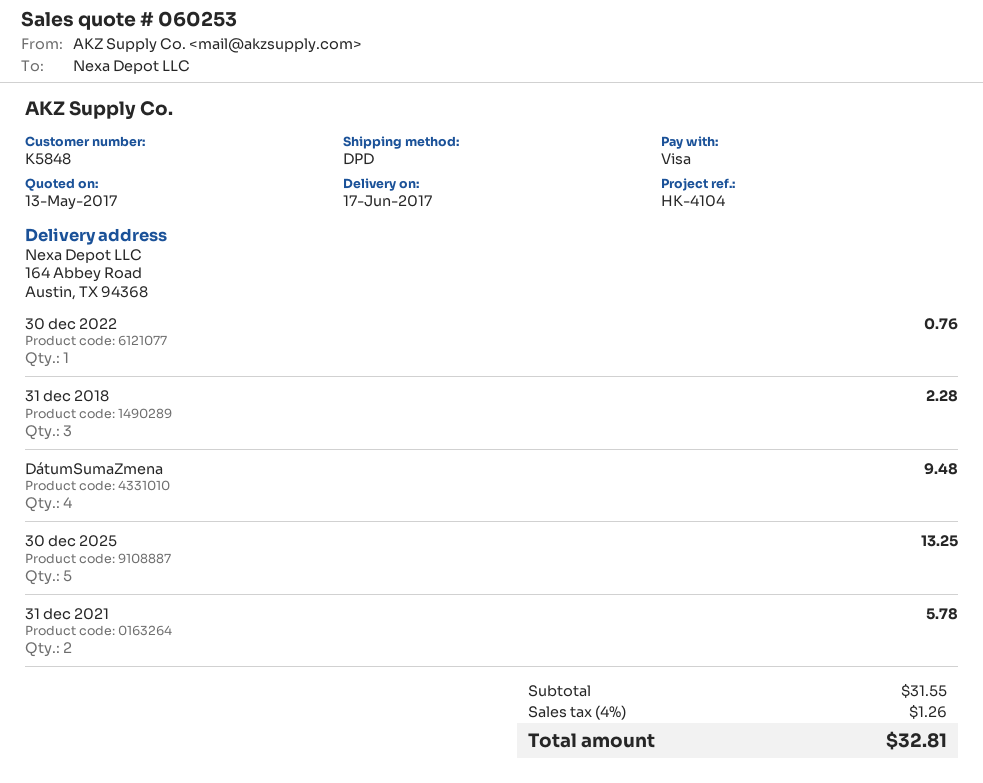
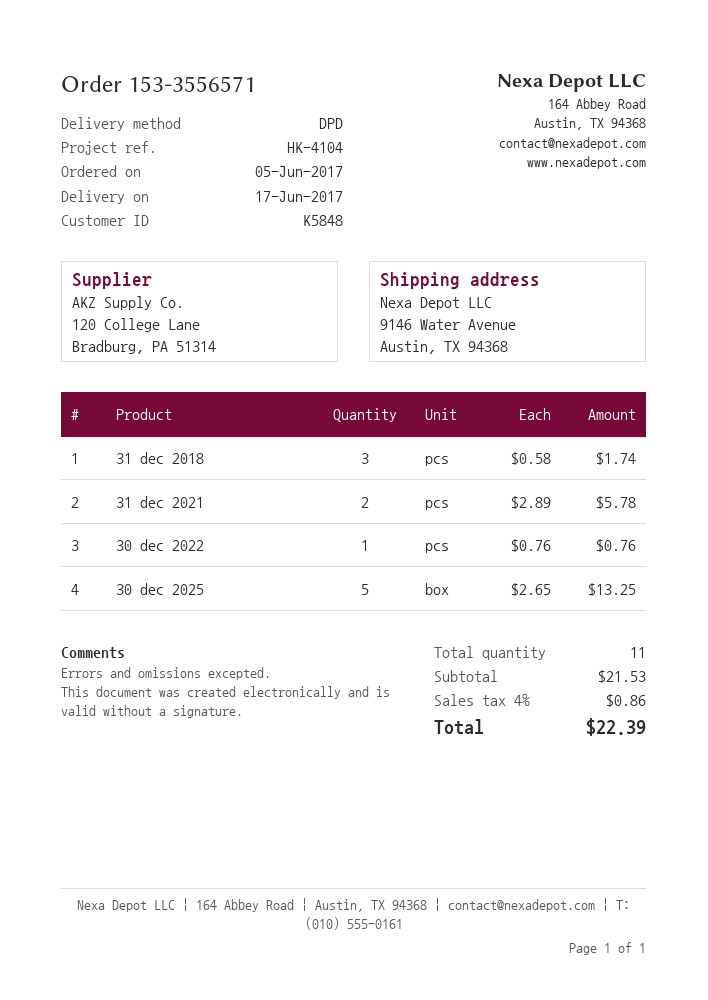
ship to: 164 Abbey Road, Austin, TX 94368 -> 9146 Water Avenue, Austin, TX 94368
31 dec 2018: 3 for 2.28 -> 3 for 1.74
DátumSumaZmena: 4 for 9.48 -> none
subtotal: 31.55 -> 21.53
tax: 4% = 1.26 -> 4% = 0.86
total: 32.81 -> 22.39

